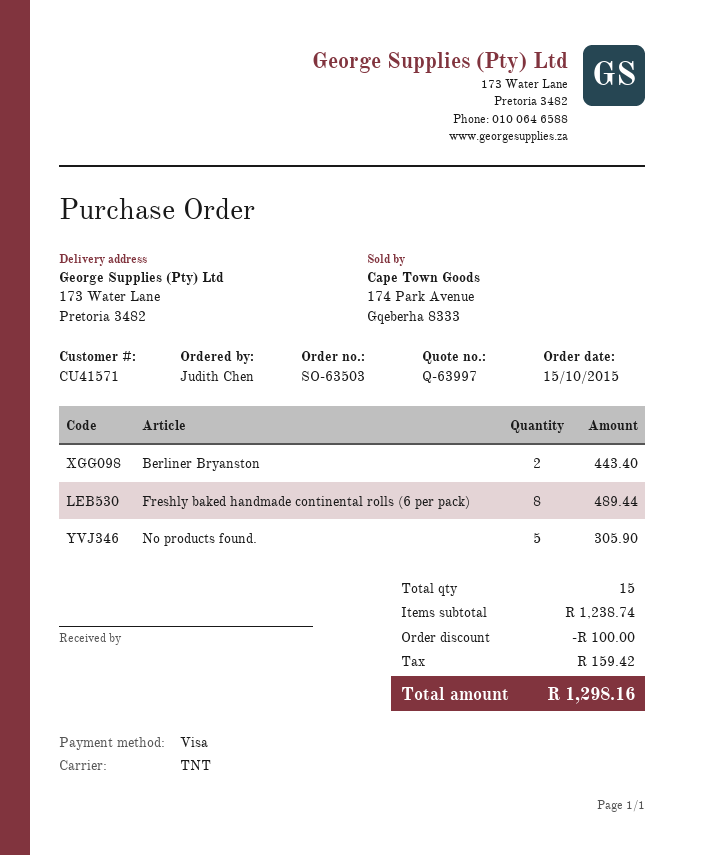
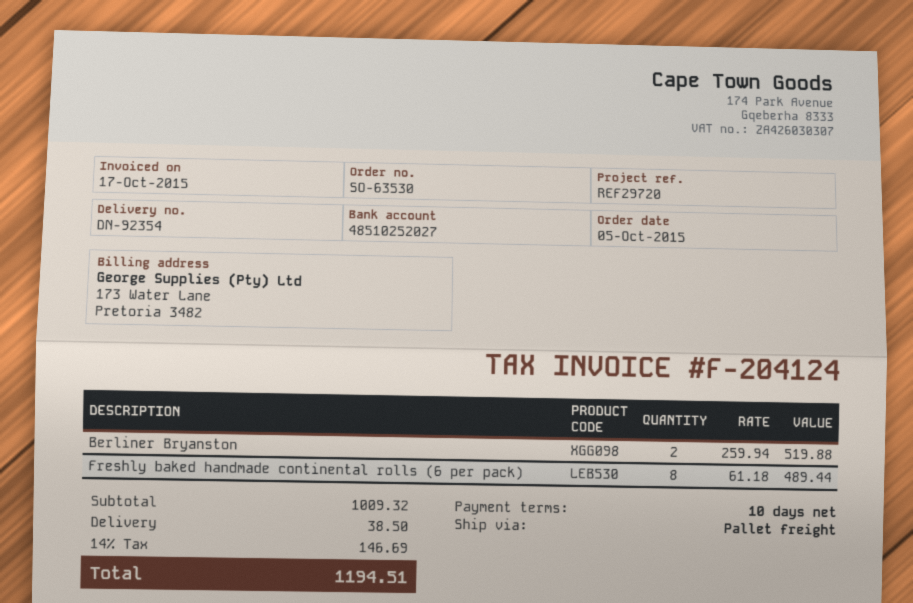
order number: SO-63503 -> SO-63530
order date: 2015-10-15 -> 2015-10-05
shipping method: TNT -> pallet freight
Berliner Bryanston: 2 for 443.40 -> 2 for 519.88
No products found.: 5 for 305.90 -> none
subtotal: 1238.74 -> 1009.32
discount: 100.00 -> none
shipping: none -> 38.50
tax: 159.42 -> 146.69
total: 1298.16 -> 1194.51

